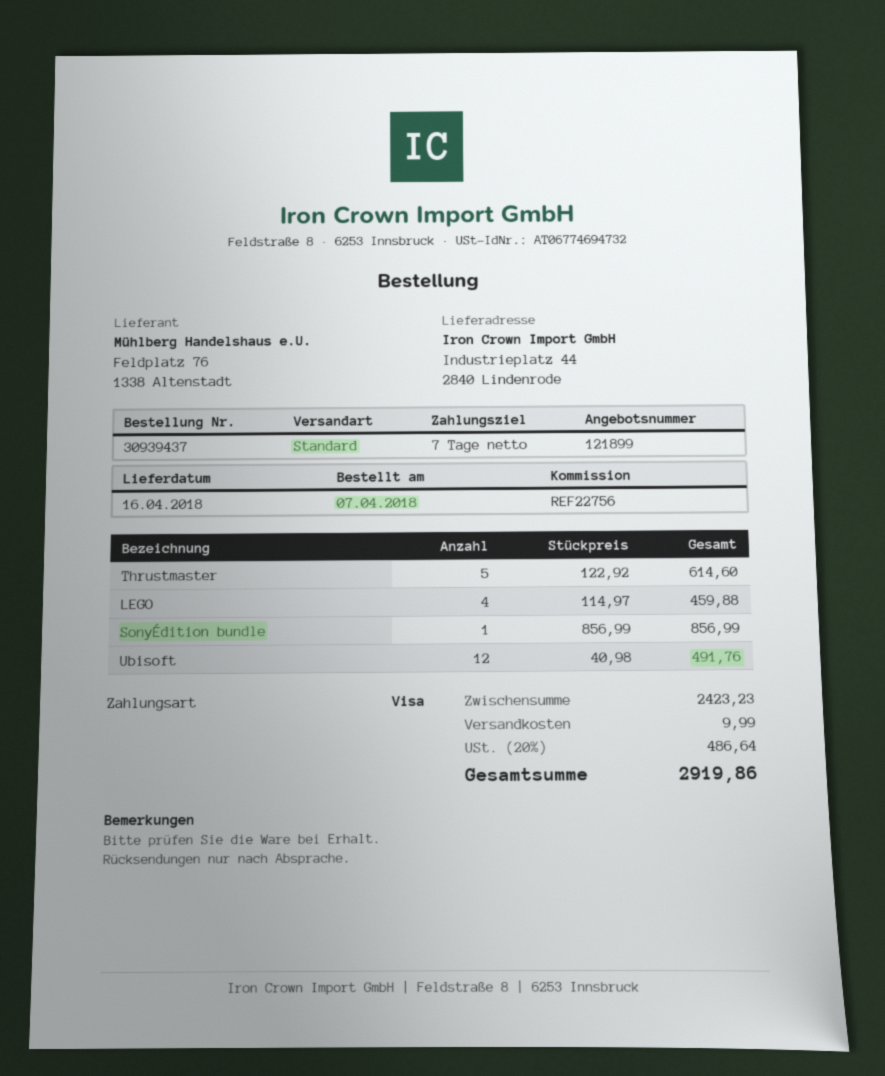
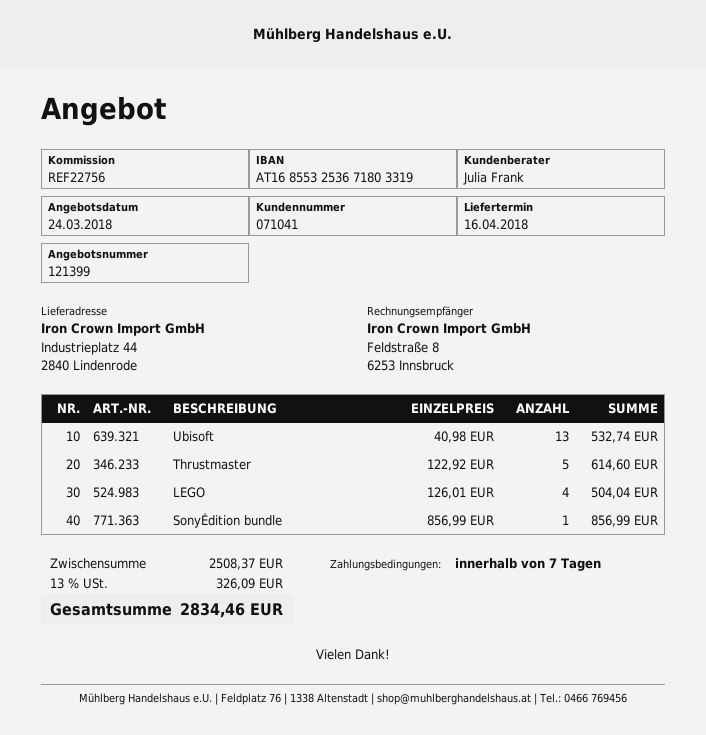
quote number: 121899 -> 121399
LEGO: 4 x 114.97 = 459.88 -> 4 x 126.01 = 504.04
Ubisoft: 12 x 40.98 = 491.76 -> 13 x 40.98 = 532.74
subtotal: 2423.23 -> 2508.37
shipping: 9.99 -> none
tax: 20% = 486.64 -> 13% = 326.09
total: 2919.86 -> 2834.46

